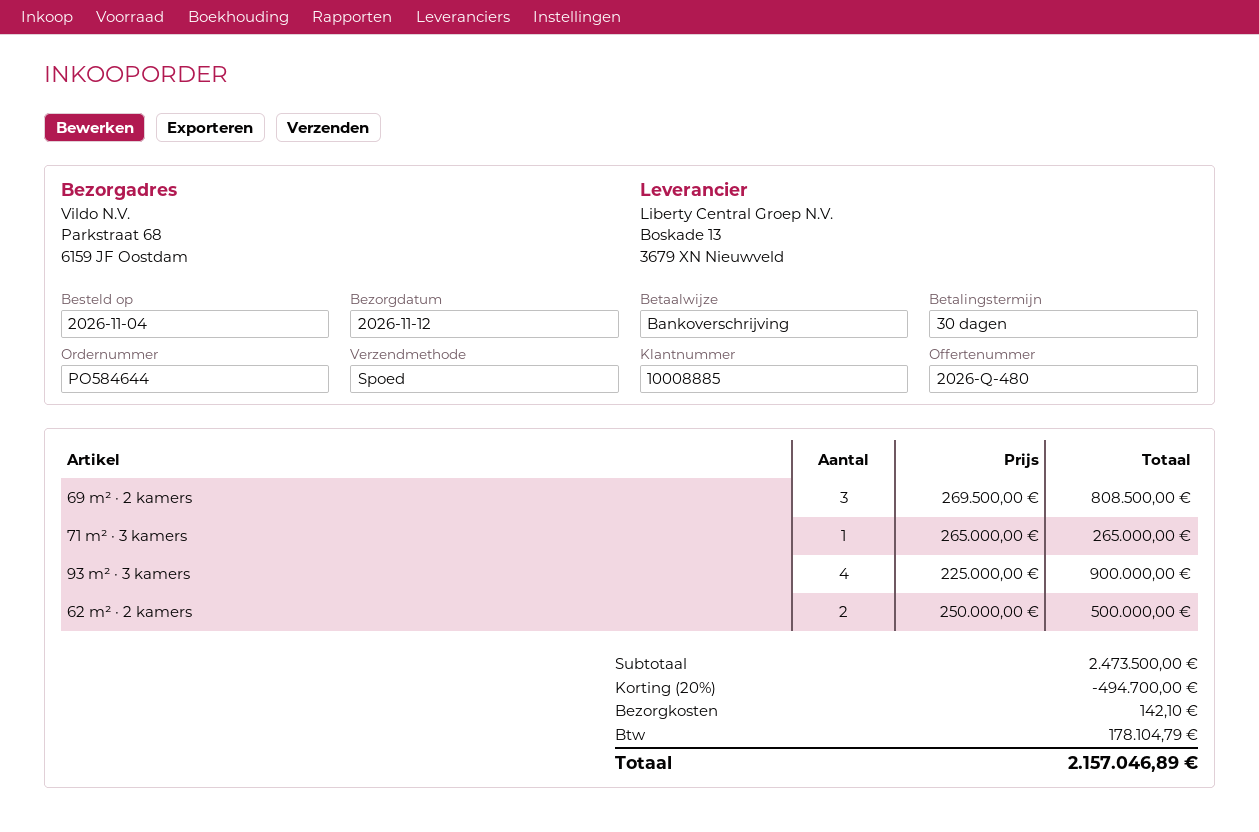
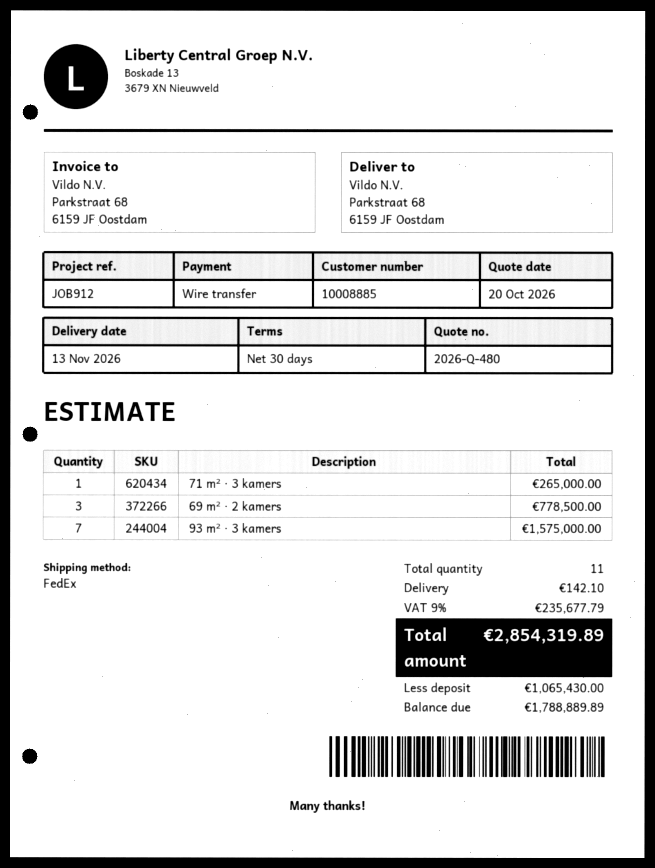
delivery date: 2026-11-12 -> 2026-11-13
shipping method: express -> FedEx
69 m² · 2 kamers: 3 for 808500.00 -> 3 for 778500.00
93 m² · 3 kamers: 4 for 900000.00 -> 7 for 1575000.00
62 m² · 2 kamers: 2 for 500000.00 -> none
discount: 20% = 494700.00 -> none
tax: 178104.79 -> 235677.79
total: 2157046.89 -> 2854319.89

